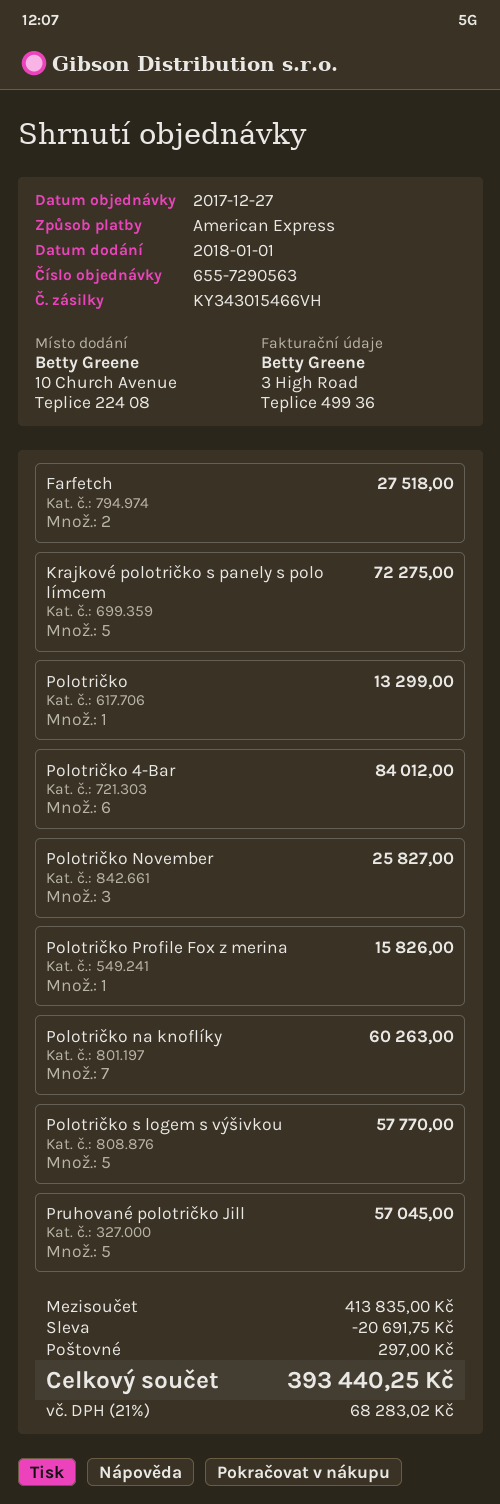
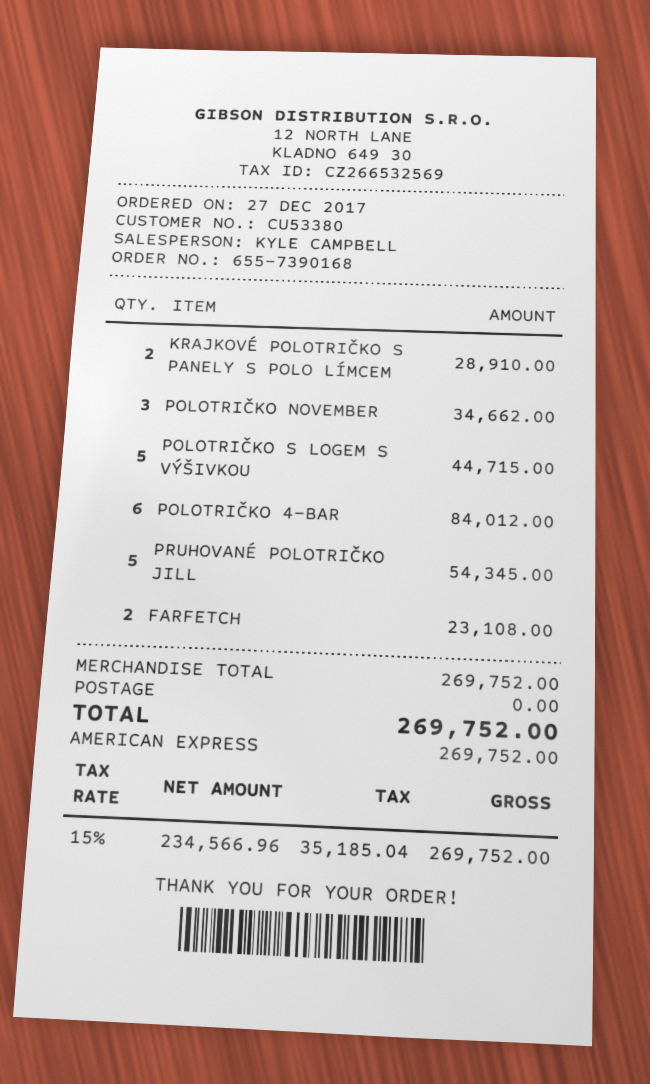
order number: 655-7290563 -> 655-7390168
Farfetch: 2 for 27518.00 -> 2 for 23108.00
Krajkové polotričko s panely s polo límcem: 5 for 72275.00 -> 2 for 28910.00
Polotričko: 1 for 13299.00 -> none
Polotričko November: 3 for 25827.00 -> 3 for 34662.00
Polotričko Profile Fox z merina: 1 for 15826.00 -> none
Polotričko na knoflíky: 7 for 60263.00 -> none
Polotričko s logem s výšivkou: 5 for 57770.00 -> 5 for 44715.00
Pruhované polotričko Jill: 5 for 57045.00 -> 5 for 54345.00
subtotal: 413835.00 -> 269752.00
discount: 20691.75 -> none
shipping: 297.00 -> 0.00
tax: 21% = 68283.02 -> 15% = 35185.04
total: 393440.25 -> 269752.00

